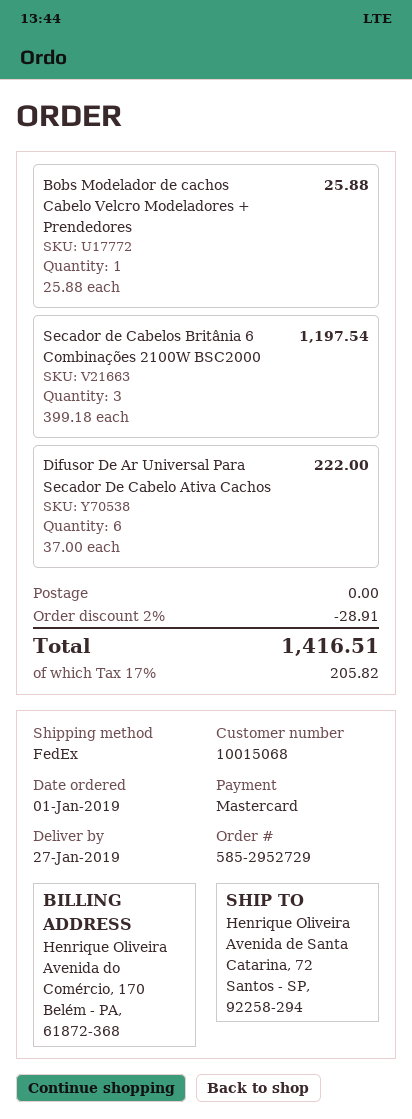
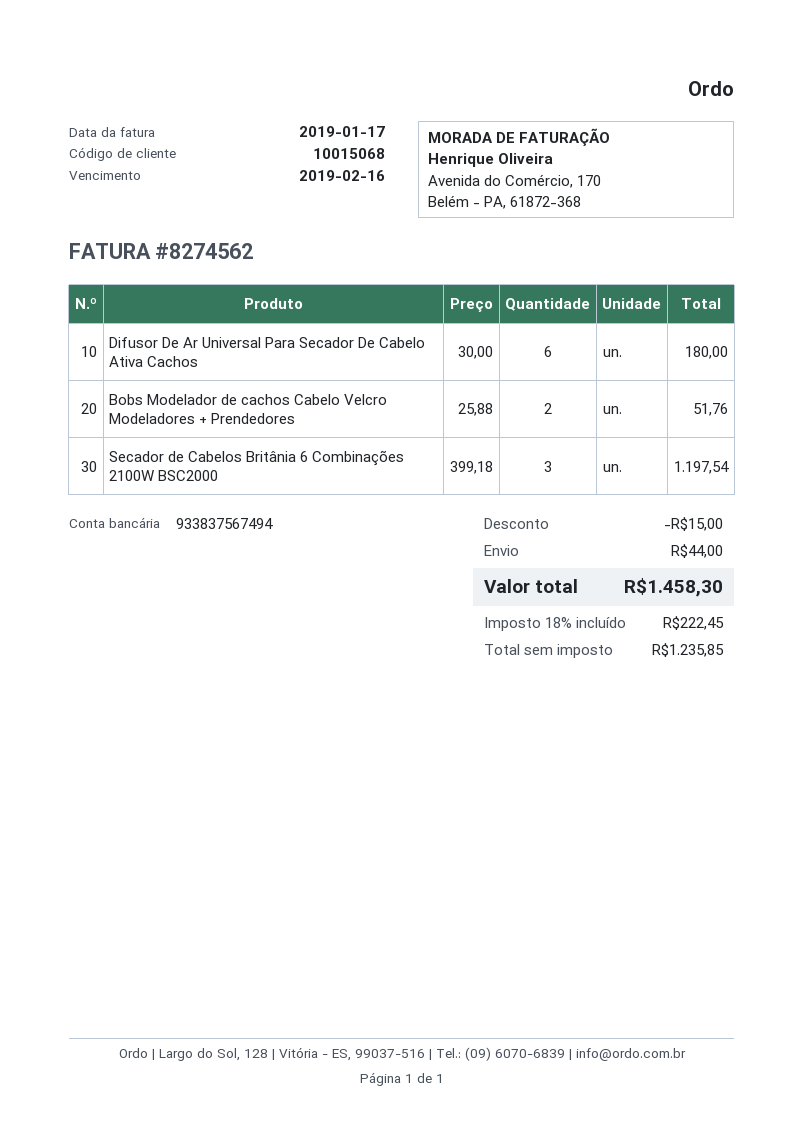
Bobs Modelador de cachos Cabelo Velcro Modeladores + Prendedores: 1 x 25.88 = 25.88 -> 2 x 25.88 = 51.76
Difusor De Ar Universal Para Secador De Cabelo Ativa Cachos: 6 x 37.00 = 222.00 -> 6 x 30.00 = 180.00
discount: 28.91 -> 15.00
shipping: 0.00 -> 44.00
tax: 17% = 205.82 -> 18% = 222.45
total: 1416.51 -> 1458.30

